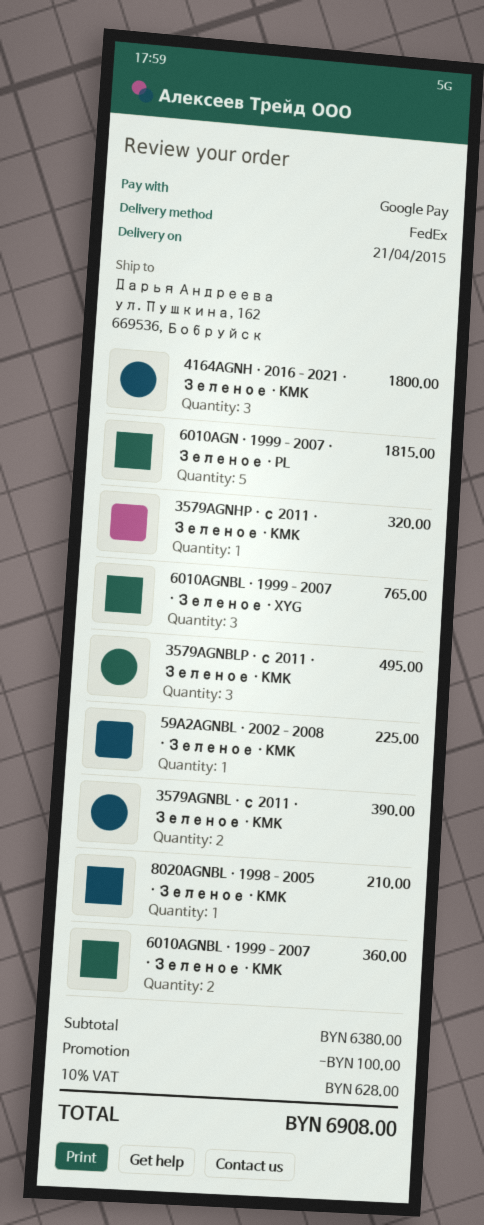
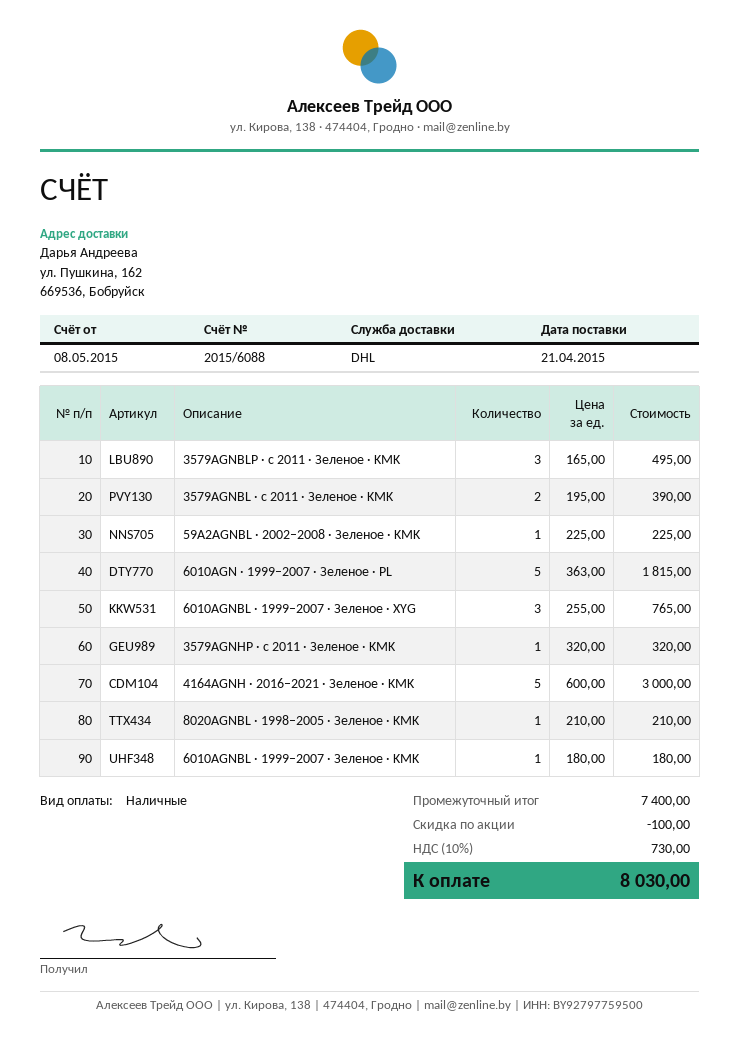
payment method: Google Pay -> cash
shipping method: FedEx -> DHL
4164AGNH · 2016–2021 · Зеленое · KMK: 3 for 1800.00 -> 5 for 3000.00
6010AGNBL · 1999–2007 · Зеленое · KMK: 2 for 360.00 -> 1 for 180.00
subtotal: 6380.00 -> 7400.00
tax: 10% = 628.00 -> 10% = 730.00
total: 6908.00 -> 8030.00

